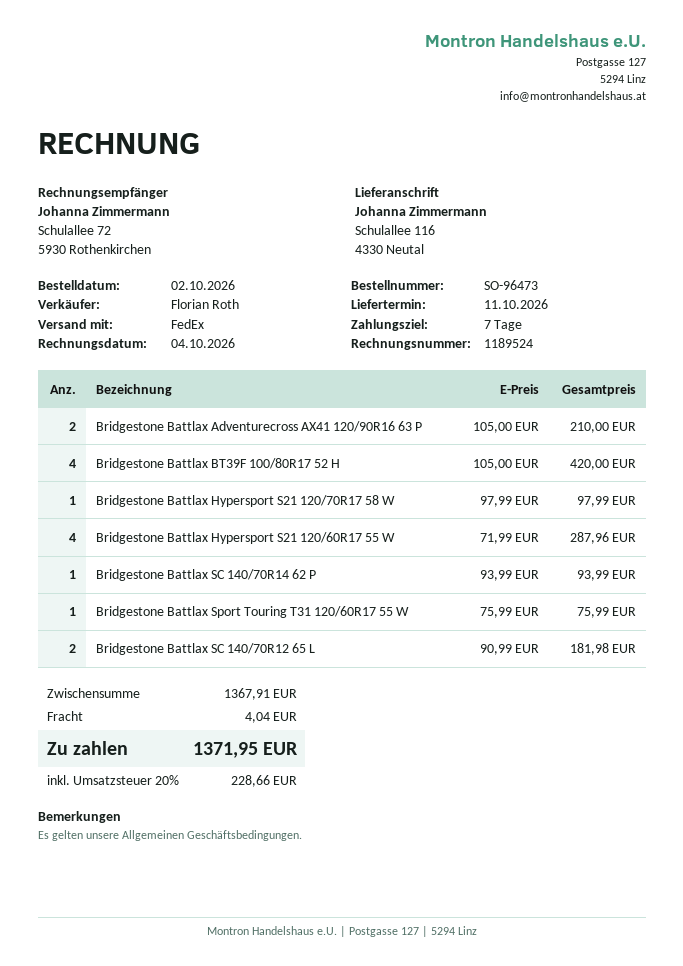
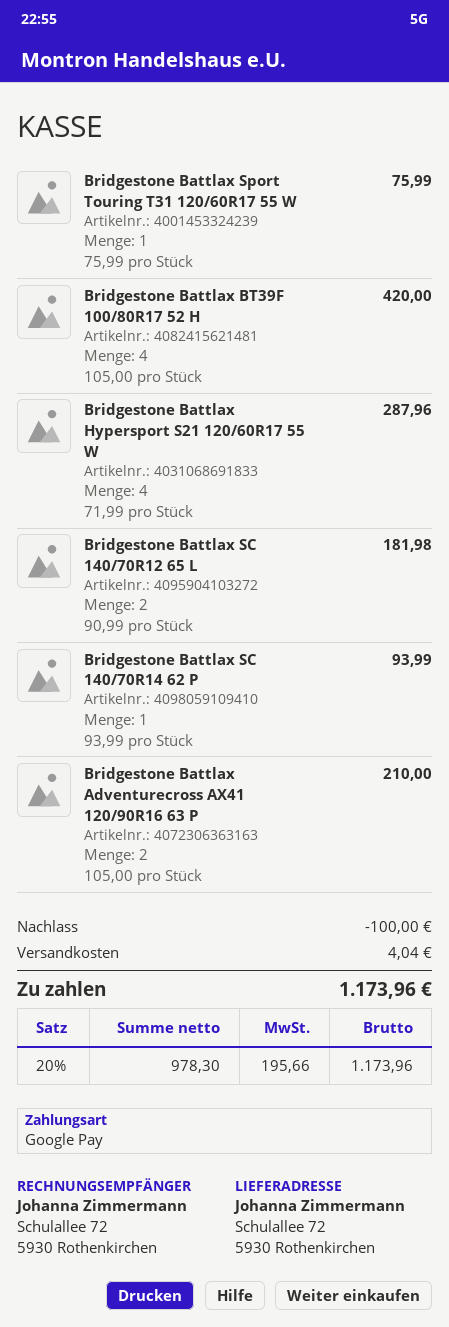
ship to: Schulallee 116, 4330 Neutal -> Schulallee 72, 5930 Rothenkirchen
Bridgestone Battlax Hypersport S21 120/70R17 58 W: 1 x 97.99 = 97.99 -> none
discount: none -> 100.00
tax: 20% = 228.66 -> 20% = 195.66
total: 1371.95 -> 1173.96

